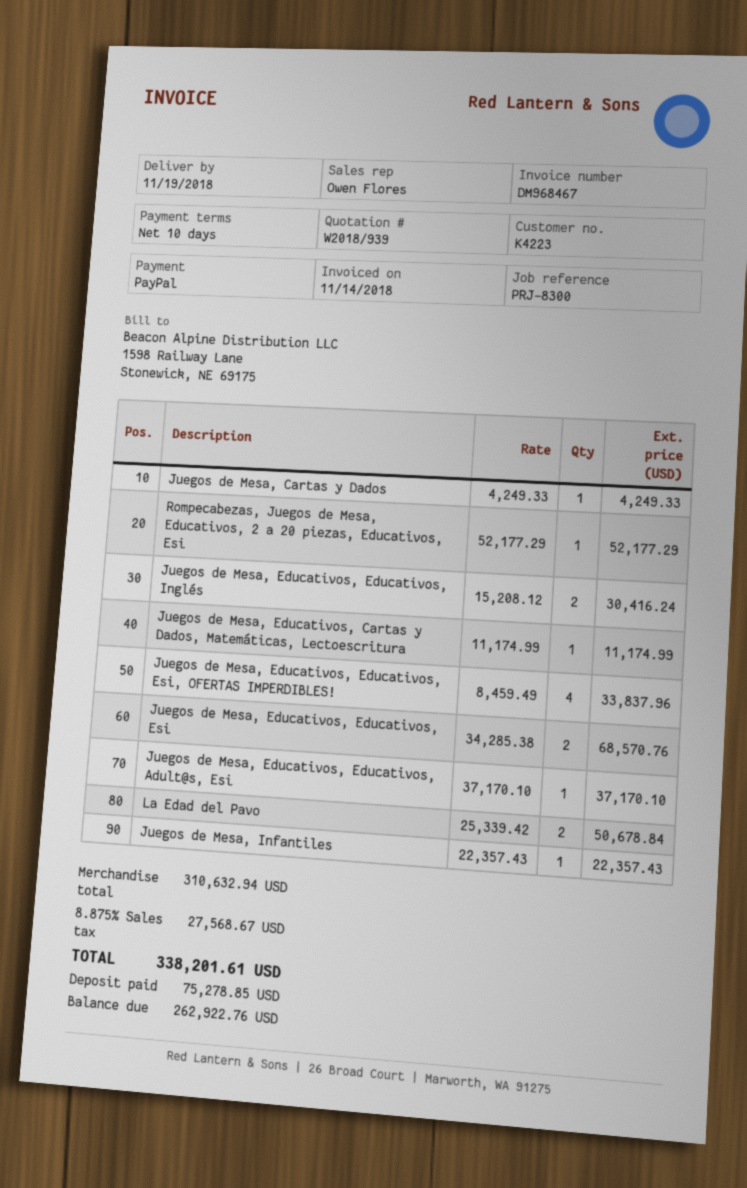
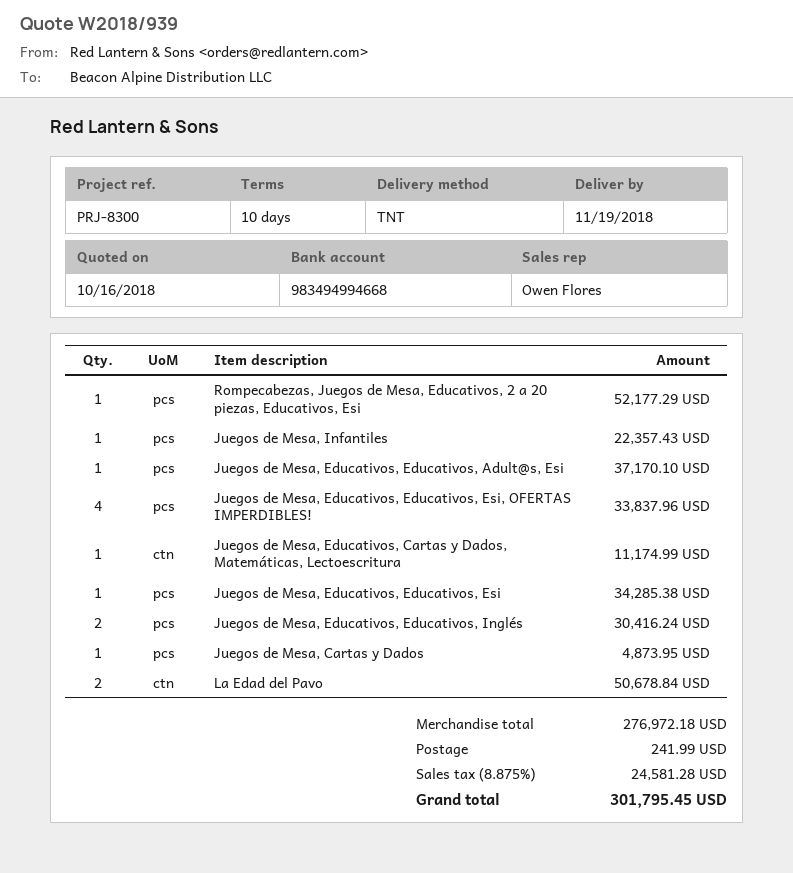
Juegos de Mesa, Cartas y Dados: 1 for 4249.33 -> 1 for 4873.95
Juegos de Mesa, Educativos, Educativos, Esi: 2 for 68570.76 -> 1 for 34285.38
subtotal: 310632.94 -> 276972.18
shipping: none -> 241.99
tax: 8.875% = 27568.67 -> 8.875% = 24581.28
total: 338201.61 -> 301795.45

